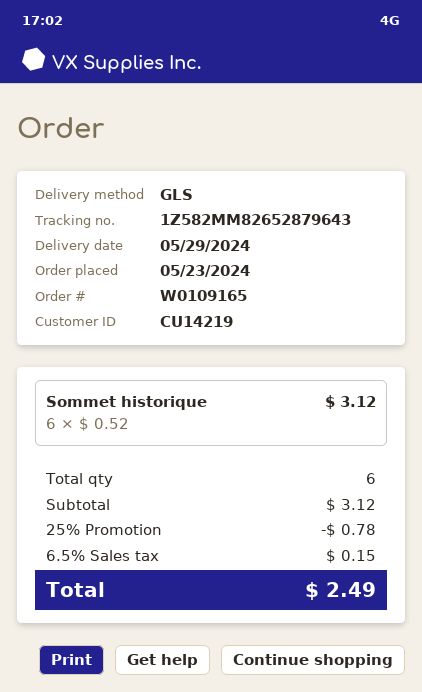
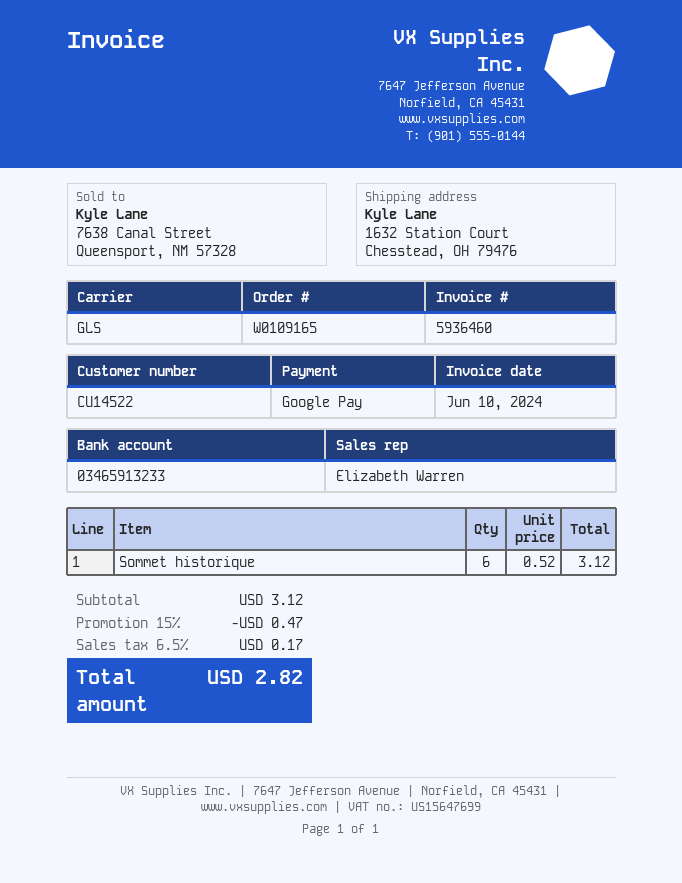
customer number: CU14219 -> CU14522
discount: 25% = 0.78 -> 15% = 0.47
tax: 6.5% = 0.15 -> 6.5% = 0.17
total: 2.49 -> 2.82

